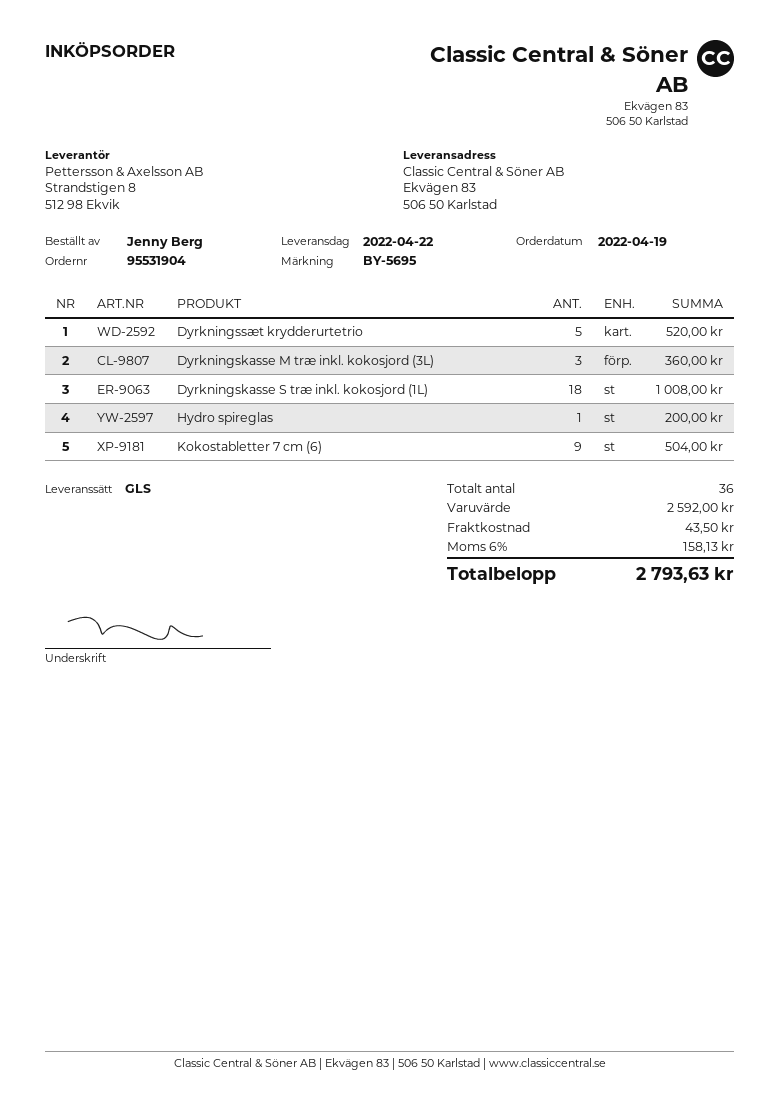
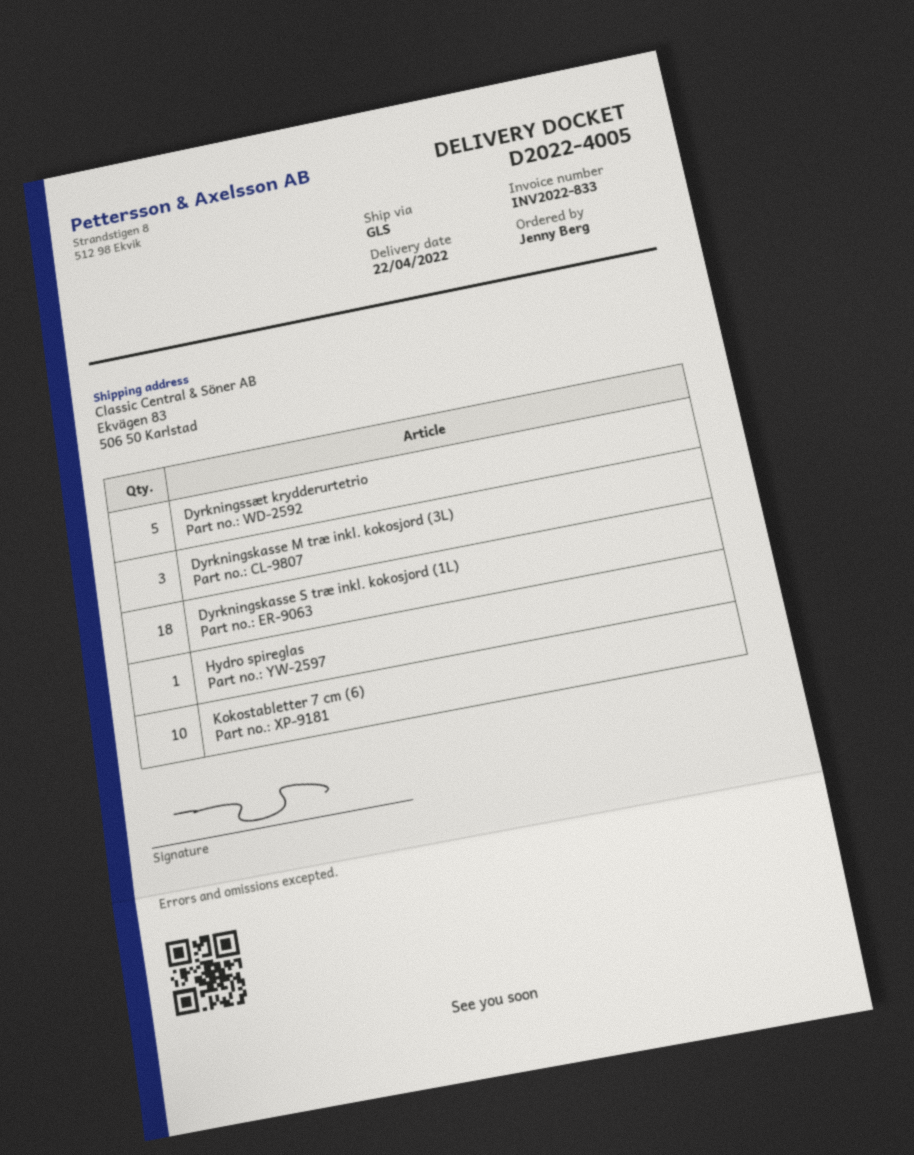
Kokostabletter 7 cm (6): 9 -> 10

